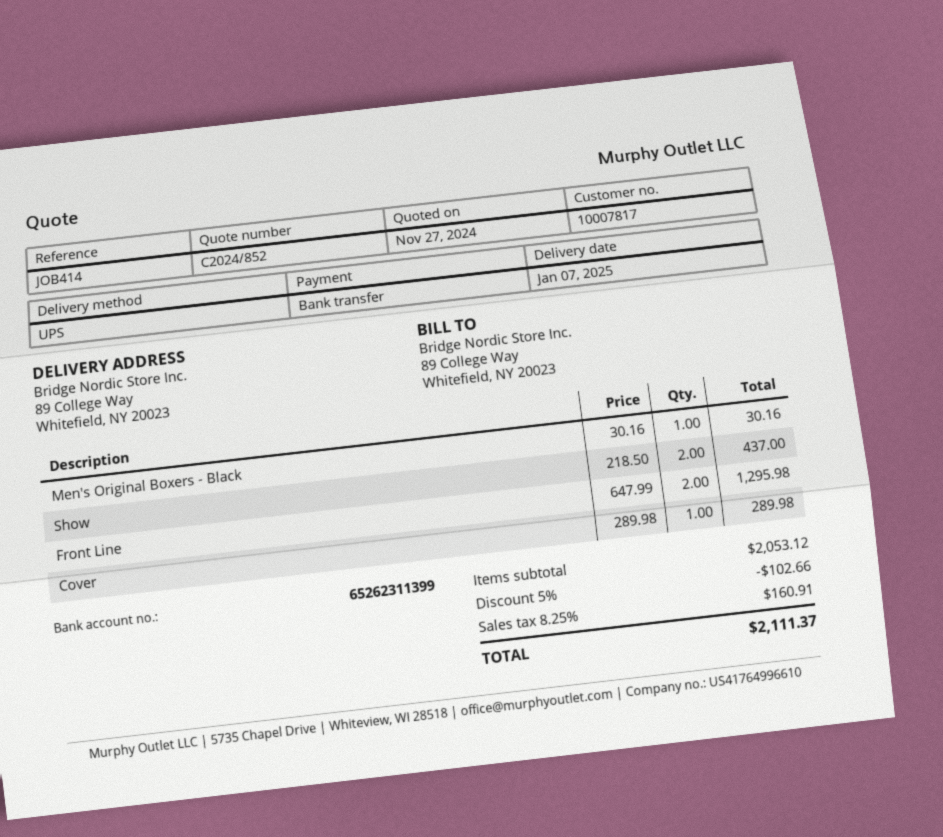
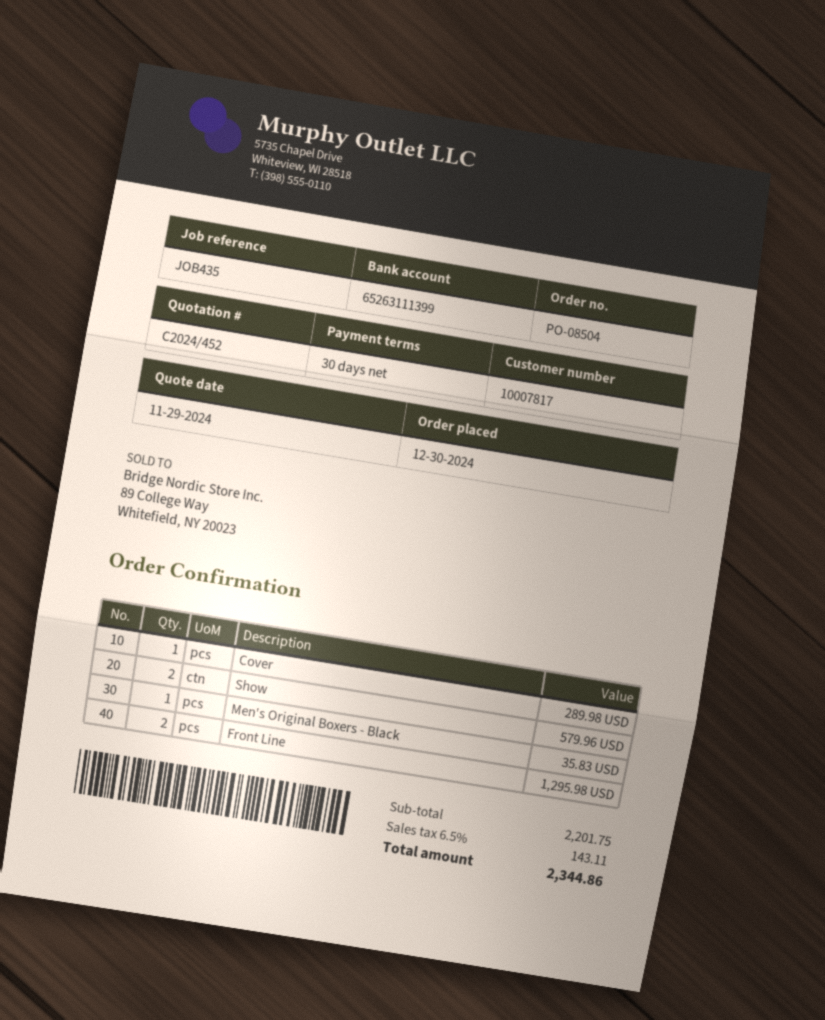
quote number: C2024/852 -> C2024/452
quote date: 2024-11-27 -> 2024-11-29
reference: JOB414 -> JOB435
bank account: 65262311399 -> 65263111399
Men's Original Boxers - Black: 1 for 30.16 -> 1 for 35.83
Show: 2 for 437.00 -> 2 for 579.96
subtotal: 2053.12 -> 2201.75
discount: 5% = 102.66 -> none
tax: 8.25% = 160.91 -> 6.5% = 143.11
total: 2111.37 -> 2344.86

